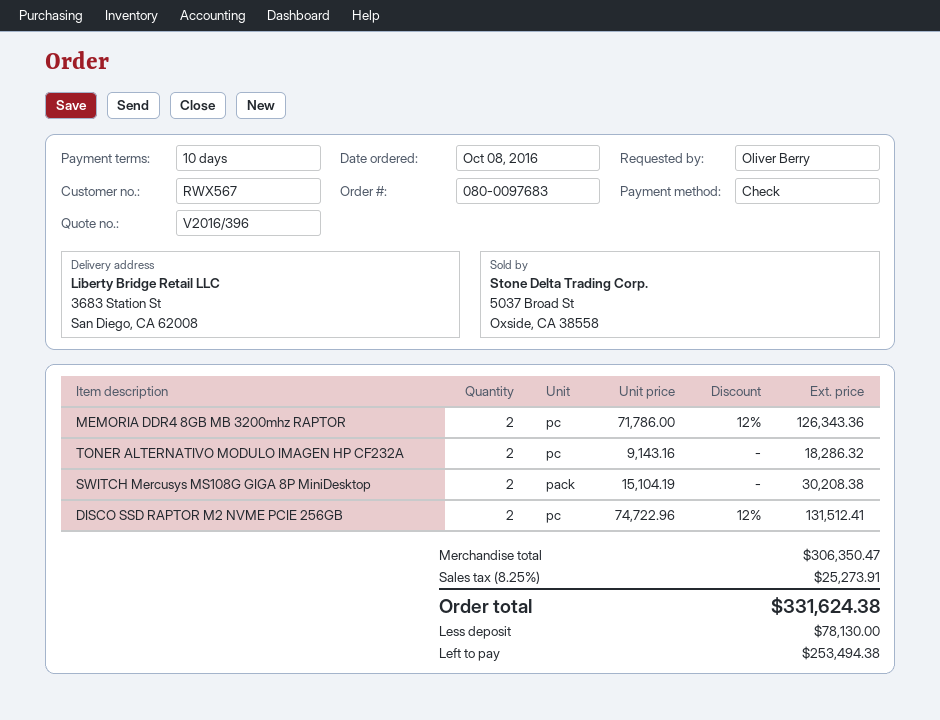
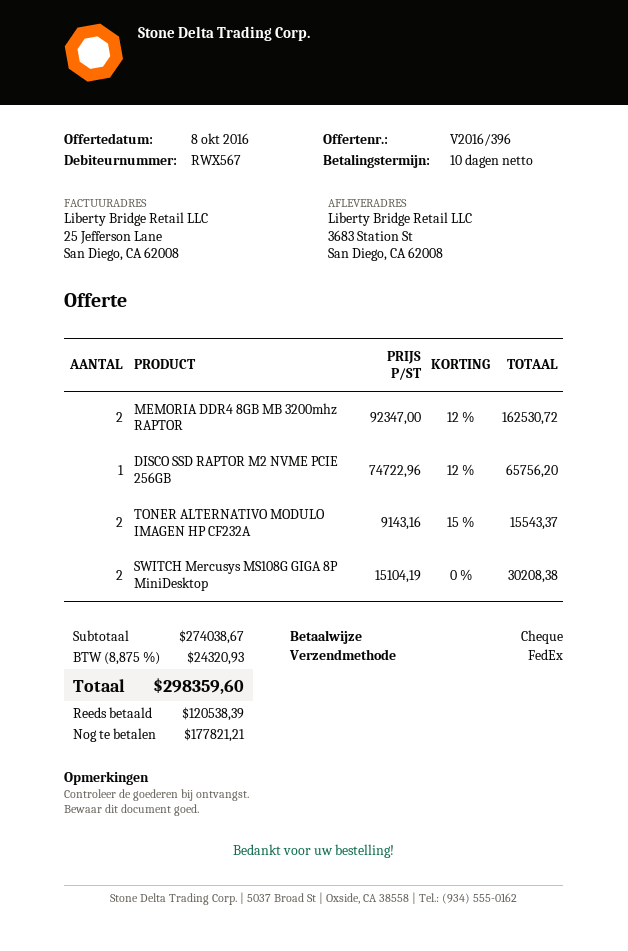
MEMORIA DDR4 8GB MB 3200mhz RAPTOR: 2 x 71786.00 - 12% = 126343.36 -> 2 x 92347.00 - 12% = 162530.72
TONER ALTERNATIVO MODULO IMAGEN HP CF232A: 2 x 9143.16 = 18286.32 -> 2 x 9143.16 - 15% = 15543.37
DISCO SSD RAPTOR M2 NVME PCIE 256GB: 2 x 74722.96 - 12% = 131512.41 -> 1 x 74722.96 - 12% = 65756.20
subtotal: 306350.47 -> 274038.67
tax: 8.25% = 25273.91 -> 8.875% = 24320.93
total: 331624.38 -> 298359.60
deposit: 78130.00 -> 120538.39
balance: 253494.38 -> 177821.21

